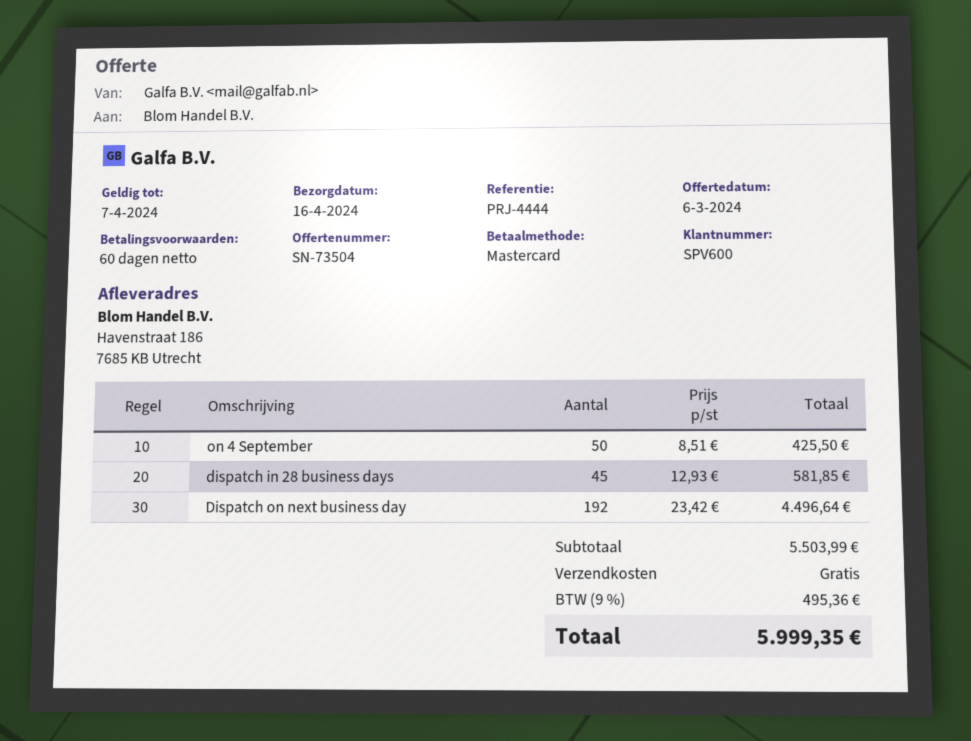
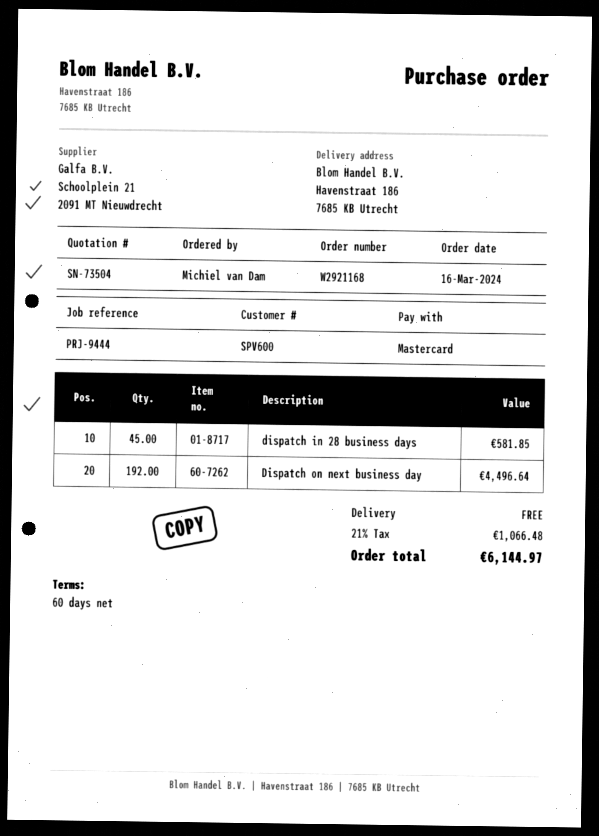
reference: PRJ-4444 -> PRJ-9444
on 4 September: 50 for 425.50 -> none
tax: 9% = 495.36 -> 21% = 1066.48
total: 5999.35 -> 6144.97

